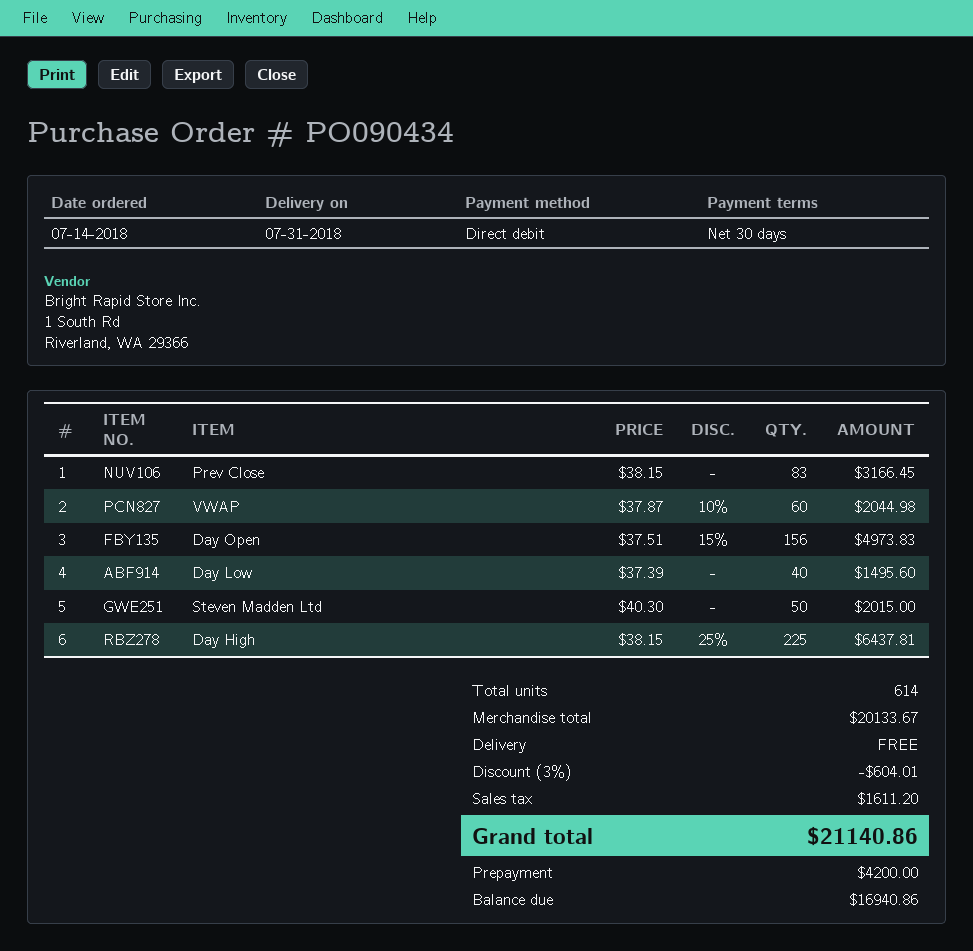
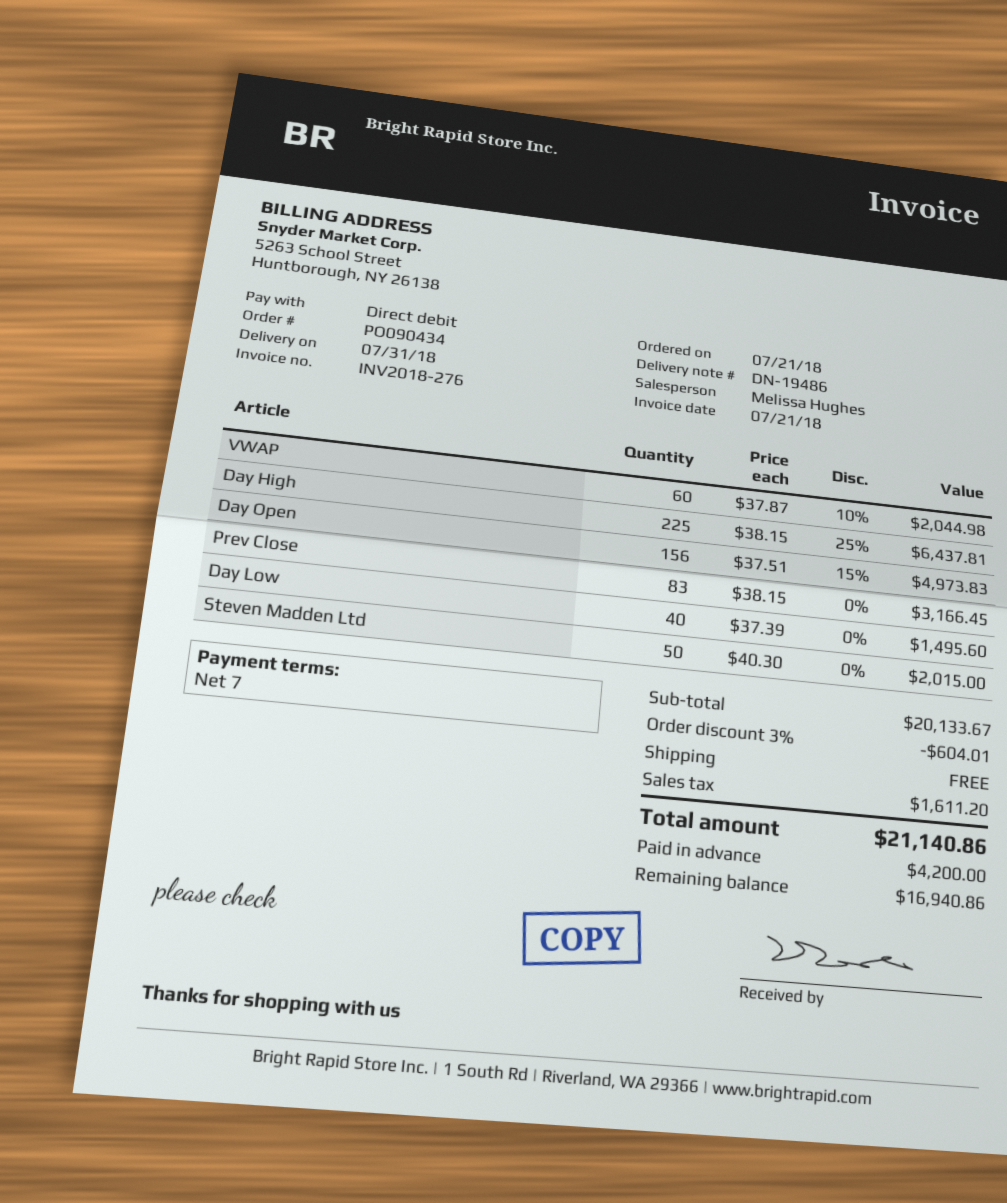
order date: 2018-07-14 -> 2018-07-21
payment terms: 30 days -> 7 days

